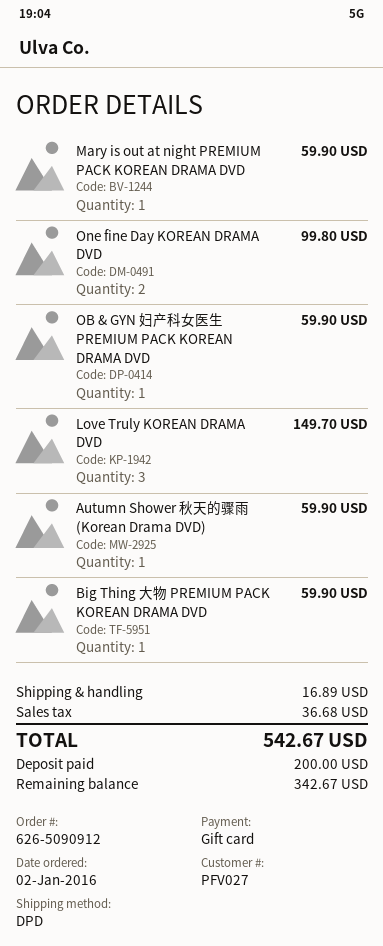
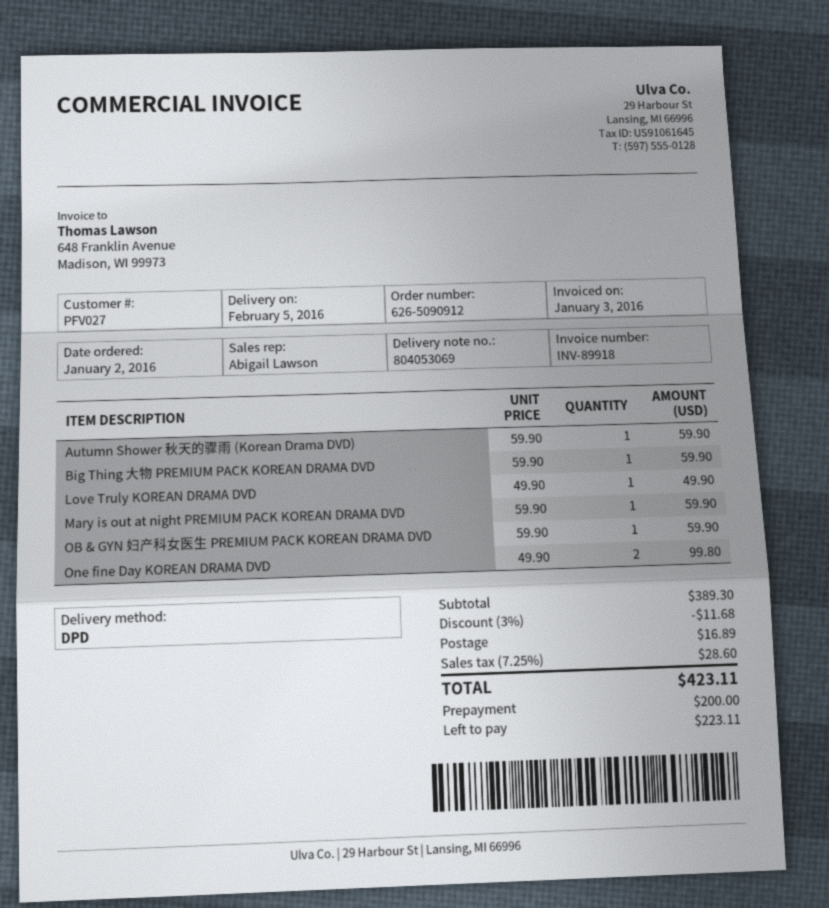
Love Truly KOREAN DRAMA DVD: 3 for 149.70 -> 1 for 49.90
discount: none -> 3% = 11.68
tax: 36.68 -> 28.60
total: 542.67 -> 423.11
balance: 342.67 -> 223.11

